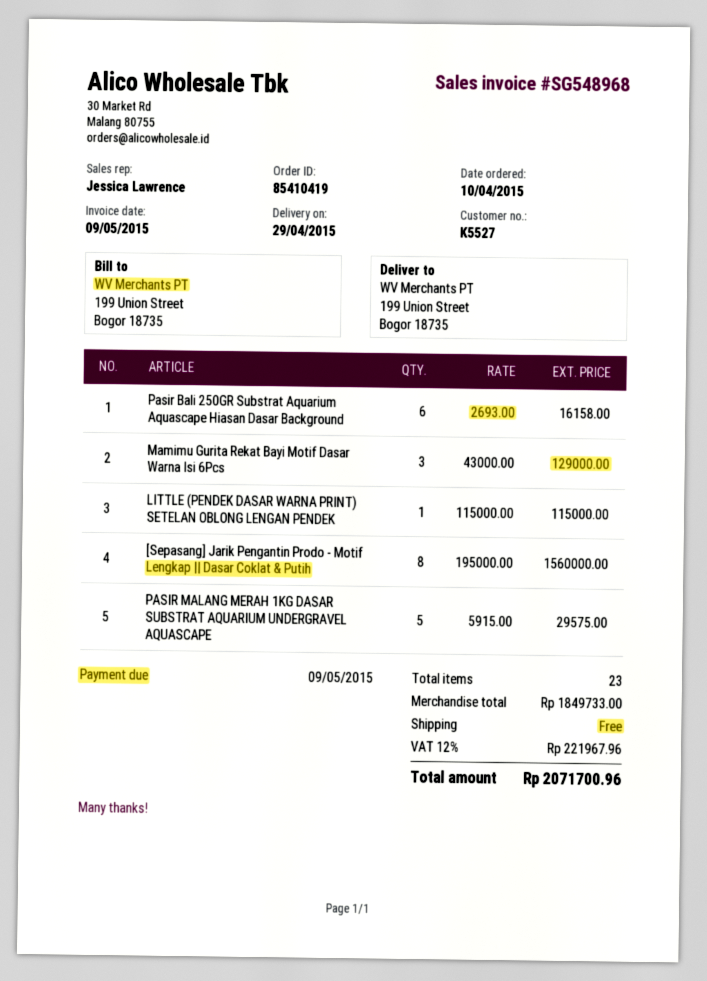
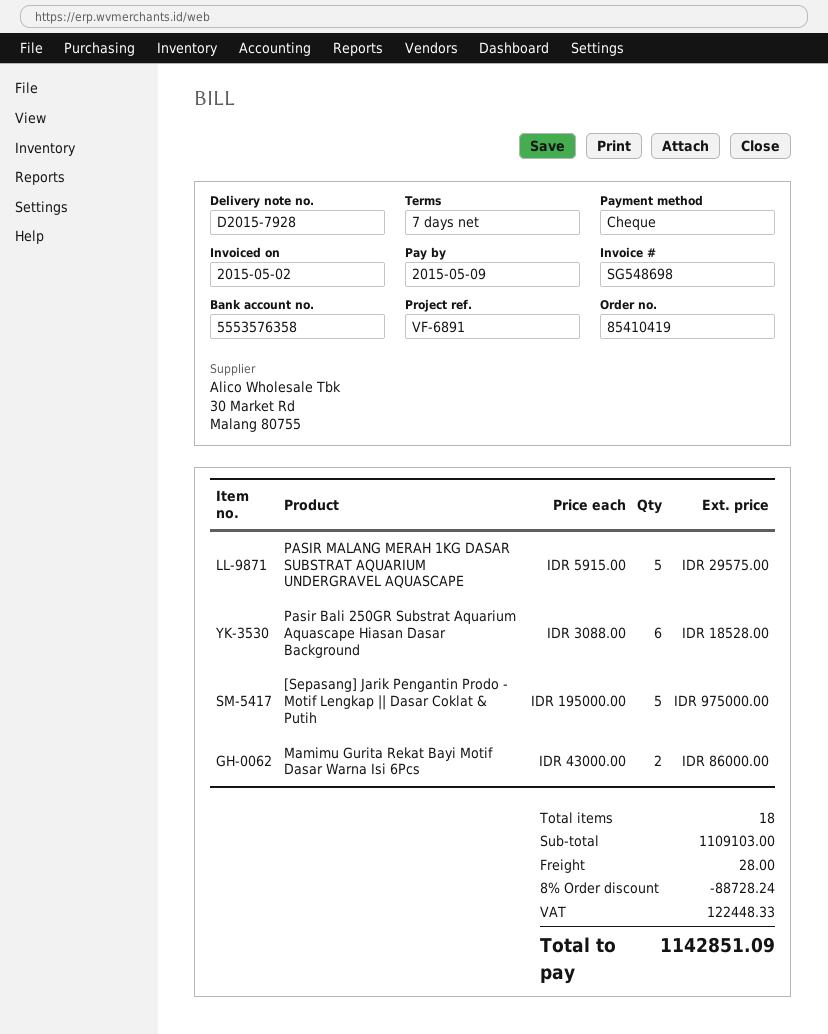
invoice number: SG548968 -> SG548698
invoice date: 2015-05-09 -> 2015-05-02
Pasir Bali 250GR Substrat Aquarium Aquascape Hiasan Dasar Background: 6 x 2693.00 = 16158.00 -> 6 x 3088.00 = 18528.00
Mamimu Gurita Rekat Bayi Motif Dasar Warna Isi 6Pcs: 3 x 43000.00 = 129000.00 -> 2 x 43000.00 = 86000.00
LITTLE (PENDEK DASAR WARNA PRINT) SETELAN OBLONG LENGAN PENDEK: 1 x 115000.00 = 115000.00 -> none
[Sepasang] Jarik Pengantin Prodo - Motif Lengkap || Dasar Coklat & Putih: 8 x 195000.00 = 1560000.00 -> 5 x 195000.00 = 975000.00
total quantity: 23 -> 18
subtotal: 1849733.00 -> 1109103.00
discount: none -> 8% = 88728.24
shipping: 0.00 -> 28.00
tax: 221967.96 -> 122448.33
total: 2071700.96 -> 1142851.09

